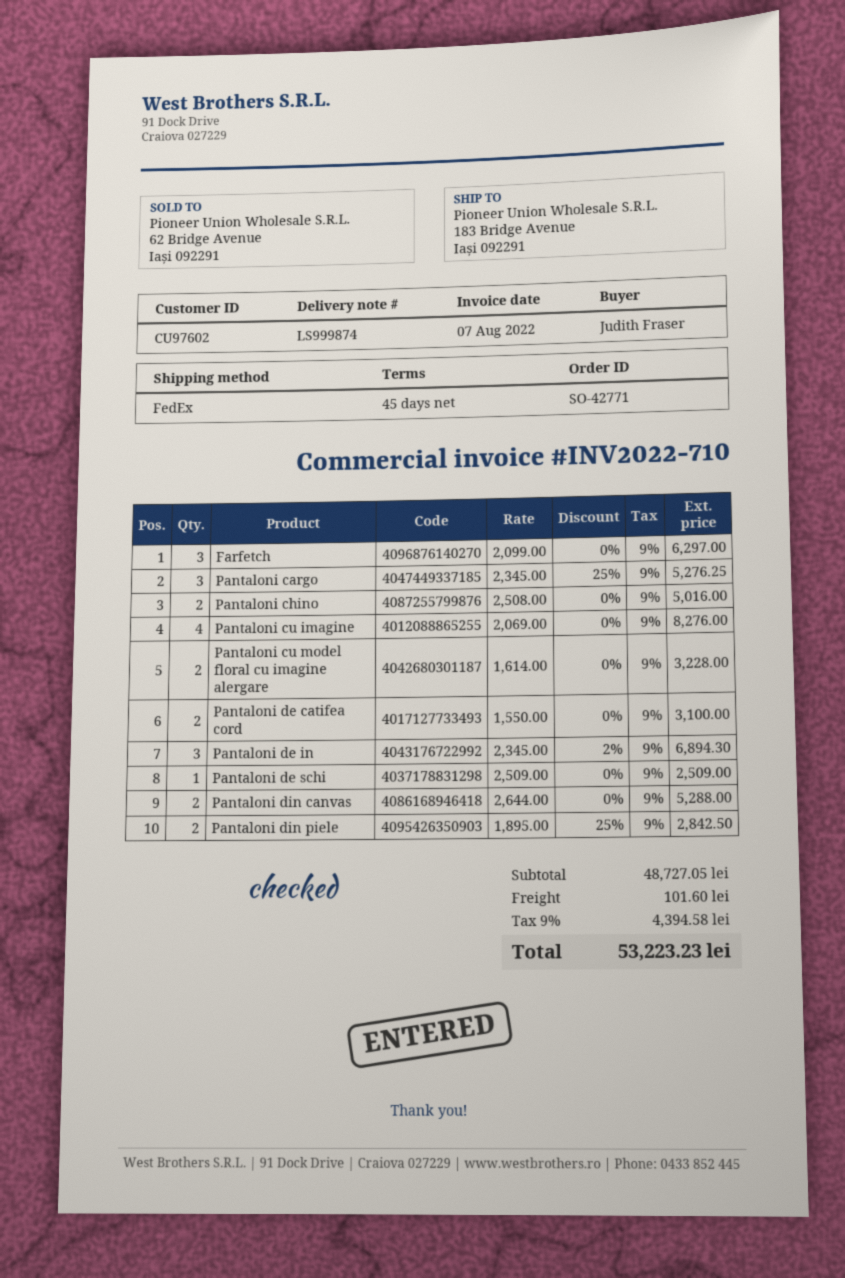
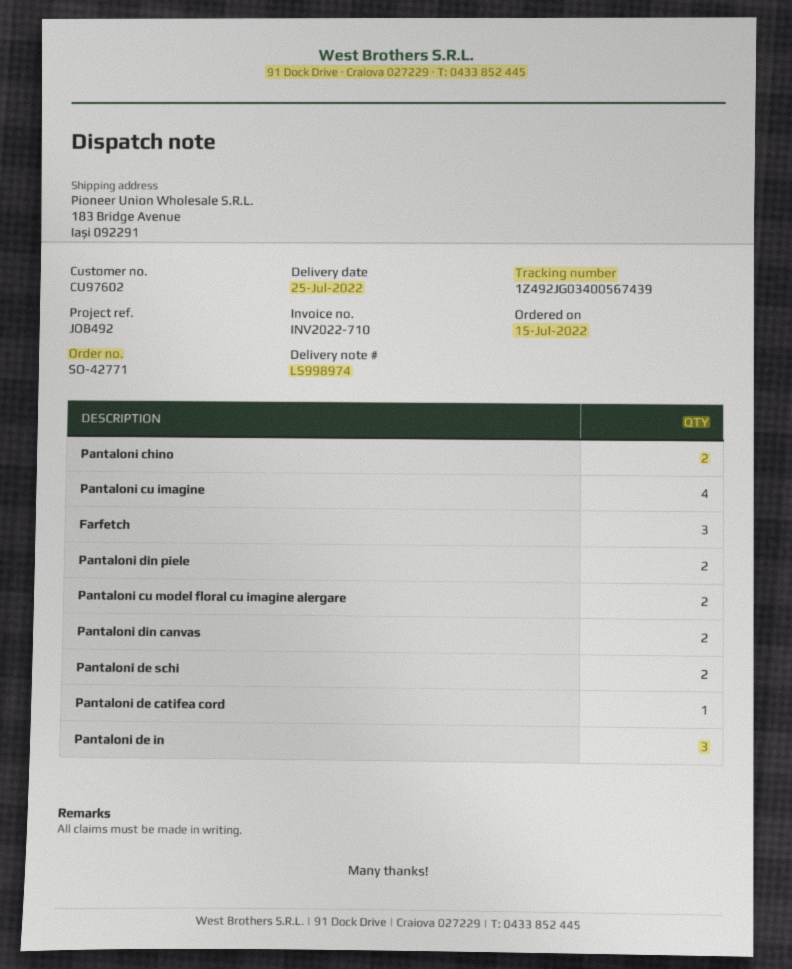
delivery note number: LS999874 -> LS998974
Pantaloni cargo: 3 -> none
Pantaloni de catifea cord: 2 -> 1
Pantaloni de schi: 1 -> 2

